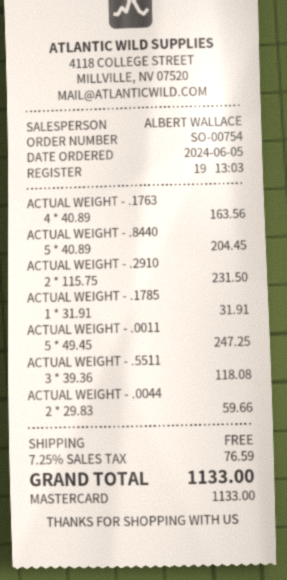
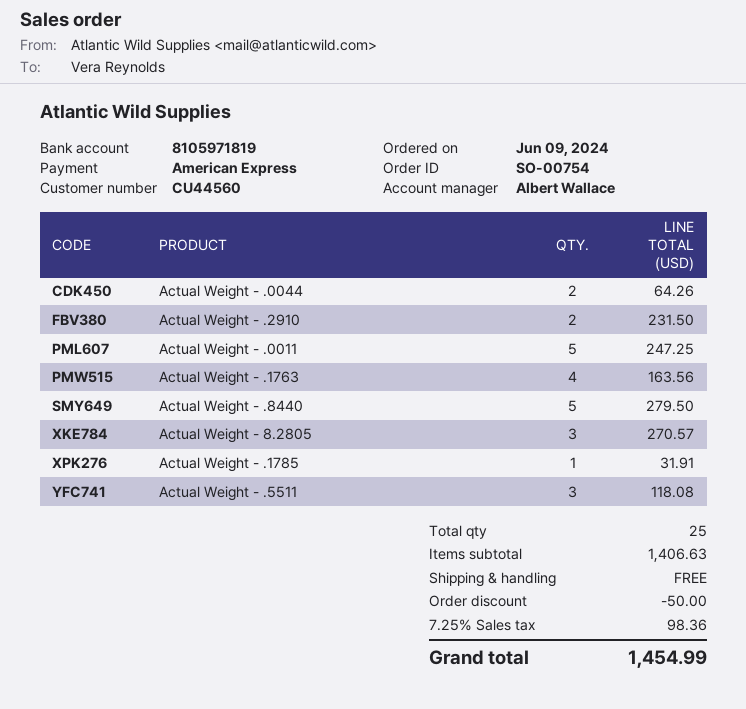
order date: 2024-06-05 -> 2024-06-09
payment method: Mastercard -> American Express
ACTUAL WEIGHT - .8440: 5 for 204.45 -> 5 for 279.50
ACTUAL WEIGHT - .0044: 2 for 59.66 -> 2 for 64.26
Actual Weight - 8.2805: none -> 3 for 270.57
discount: none -> 50.00
tax: 7.25% = 76.59 -> 7.25% = 98.36
total: 1133.00 -> 1454.99

